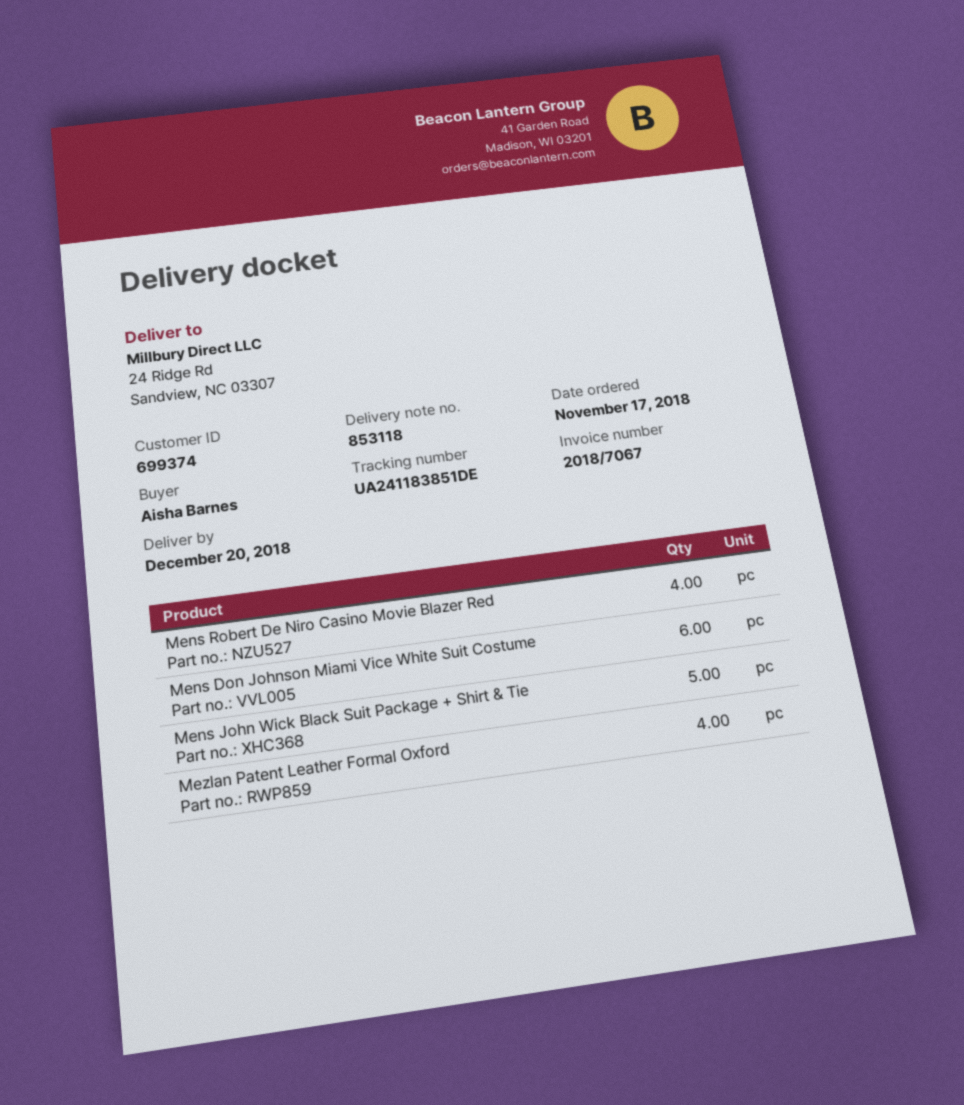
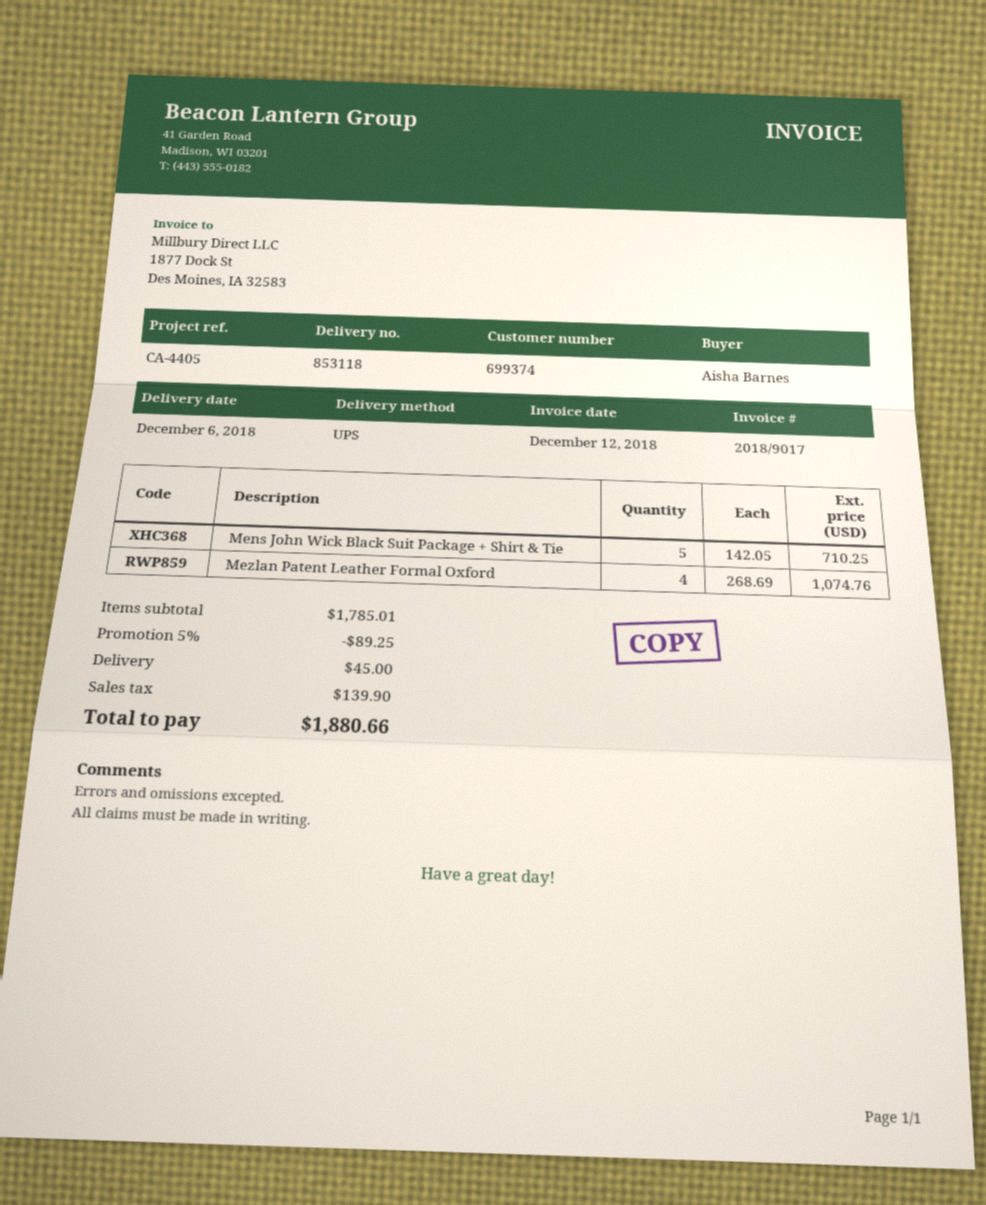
delivery date: 2018-12-20 -> 2018-12-06
invoice number: 2018/7067 -> 2018/9017
Mens Robert De Niro Casino Movie Blazer Red: 4 -> none
Mens Don Johnson Miami Vice White Suit Costume: 6 -> none

